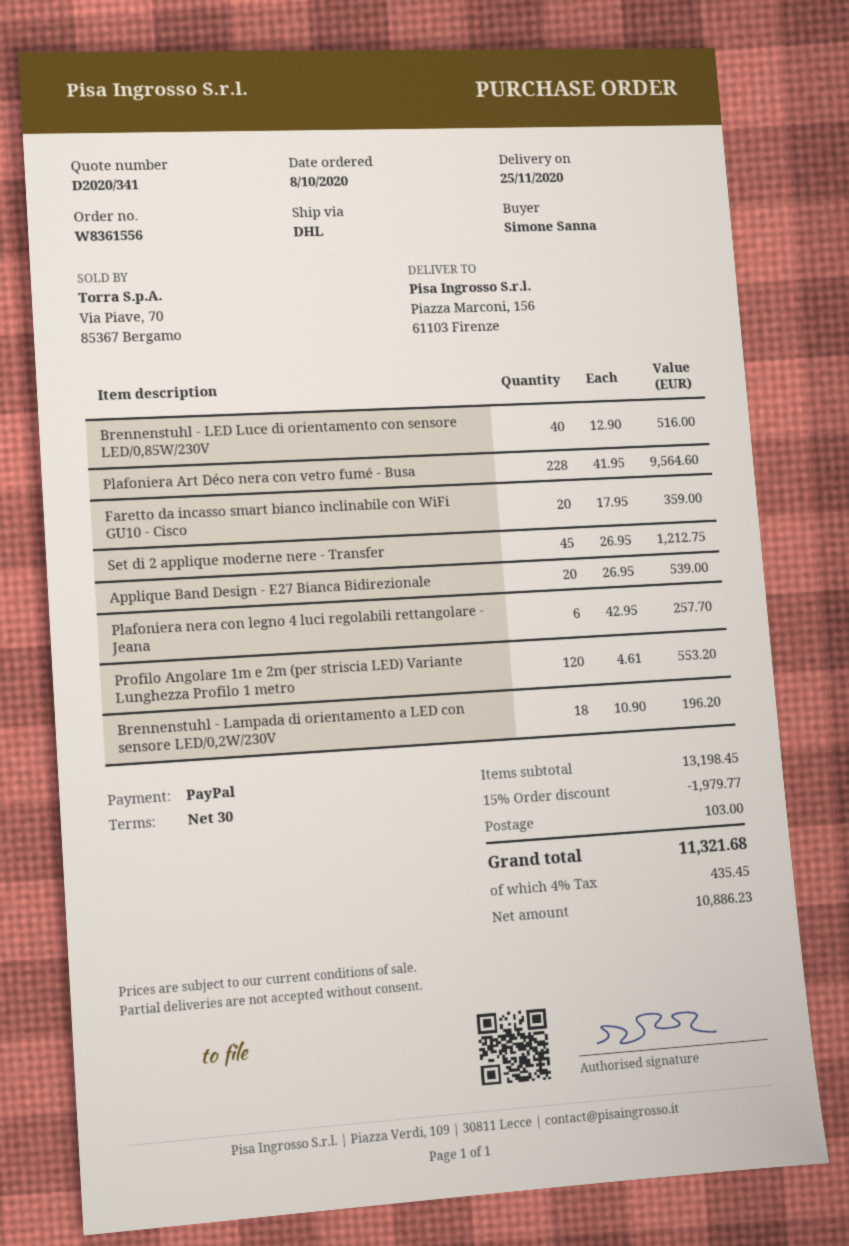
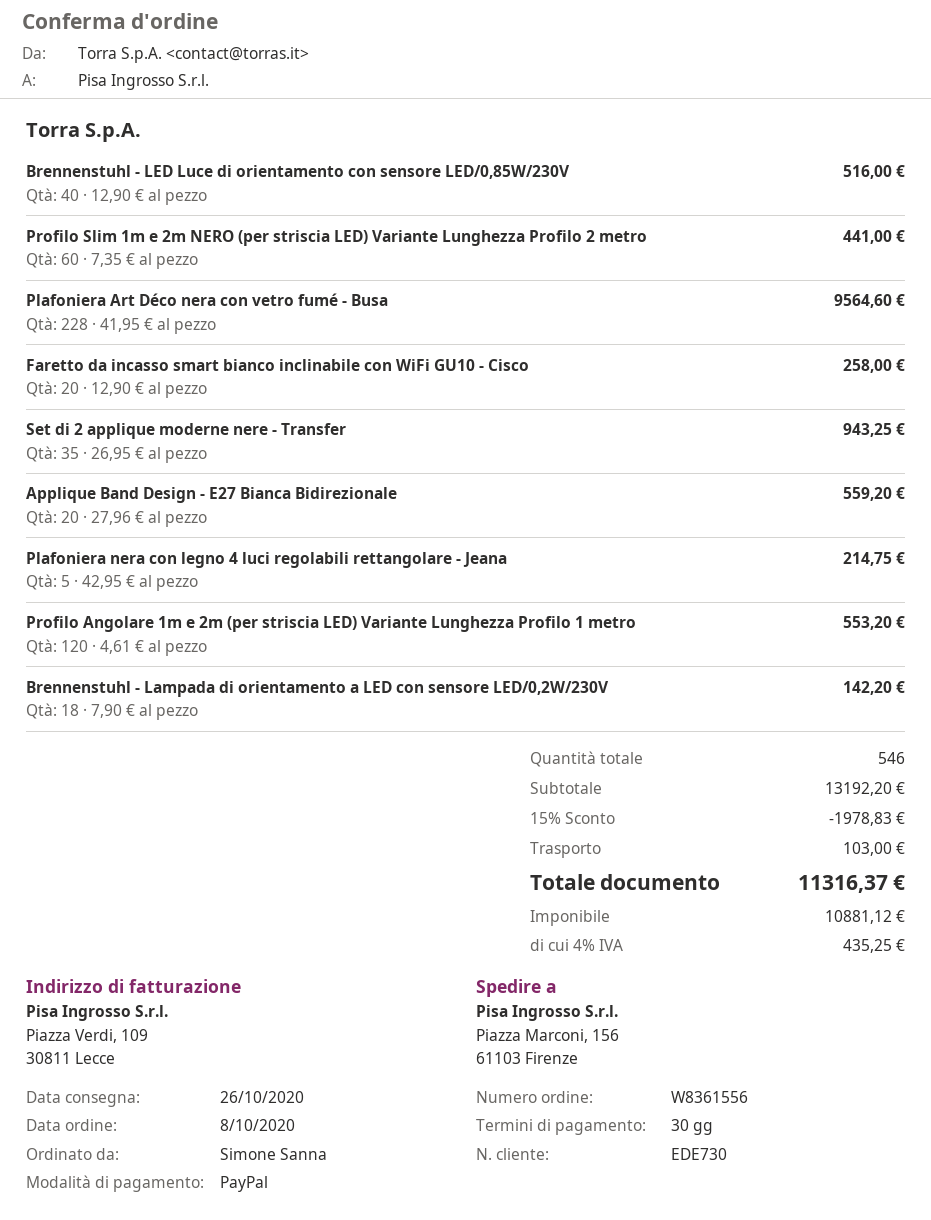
delivery date: 2020-11-25 -> 2020-10-26
Faretto da incasso smart bianco inclinabile con WiFi GU10 - Cisco: 20 x 17.95 = 359.00 -> 20 x 12.90 = 258.00
Set di 2 applique moderne nere - Transfer: 45 x 26.95 = 1212.75 -> 35 x 26.95 = 943.25
Applique Band Design - E27 Bianca Bidirezionale: 20 x 26.95 = 539.00 -> 20 x 27.96 = 559.20
Plafoniera nera con legno 4 luci regolabili rettangolare - Jeana: 6 x 42.95 = 257.70 -> 5 x 42.95 = 214.75
Brennenstuhl - Lampada di orientamento a LED con sensore LED/0,2W/230V: 18 x 10.90 = 196.20 -> 18 x 7.90 = 142.20
Profilo Slim 1m e 2m NERO (per striscia LED) Variante Lunghezza Profilo 2 metro: none -> 60 x 7.35 = 441.00
subtotal: 13198.45 -> 13192.20
discount: 15% = 1979.77 -> 15% = 1978.83
net: 10886.23 -> 10881.12
tax: 4% = 435.45 -> 4% = 435.25
total: 11321.68 -> 11316.37

